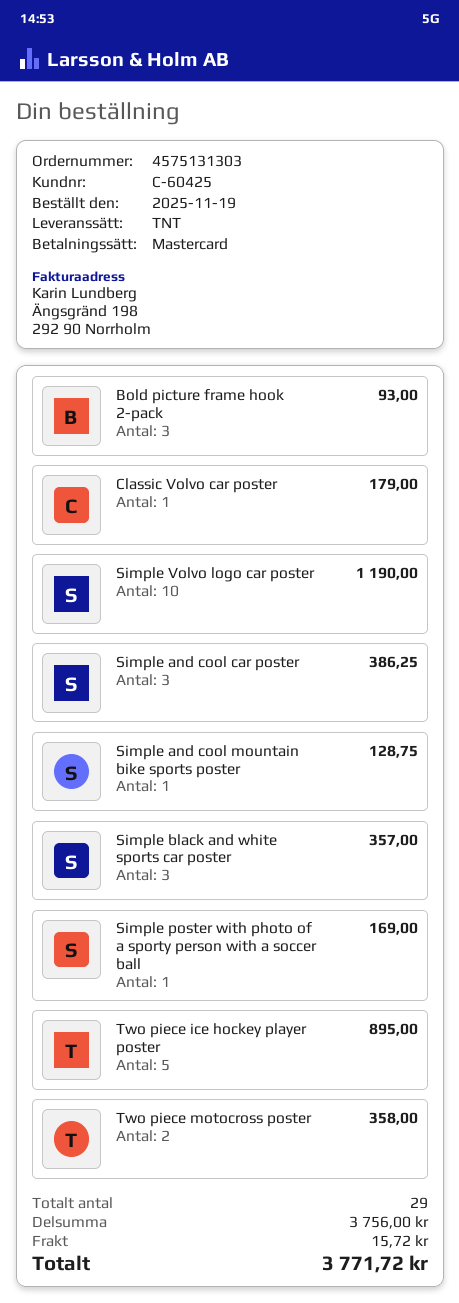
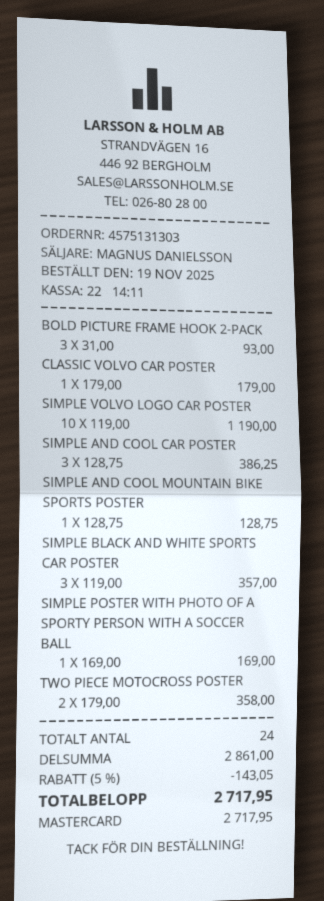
Two piece ice hockey player poster: 5 for 895.00 -> none
total quantity: 29 -> 24
subtotal: 3756.00 -> 2861.00
discount: none -> 5% = 143.05
shipping: 15.72 -> none
total: 3771.72 -> 2717.95

